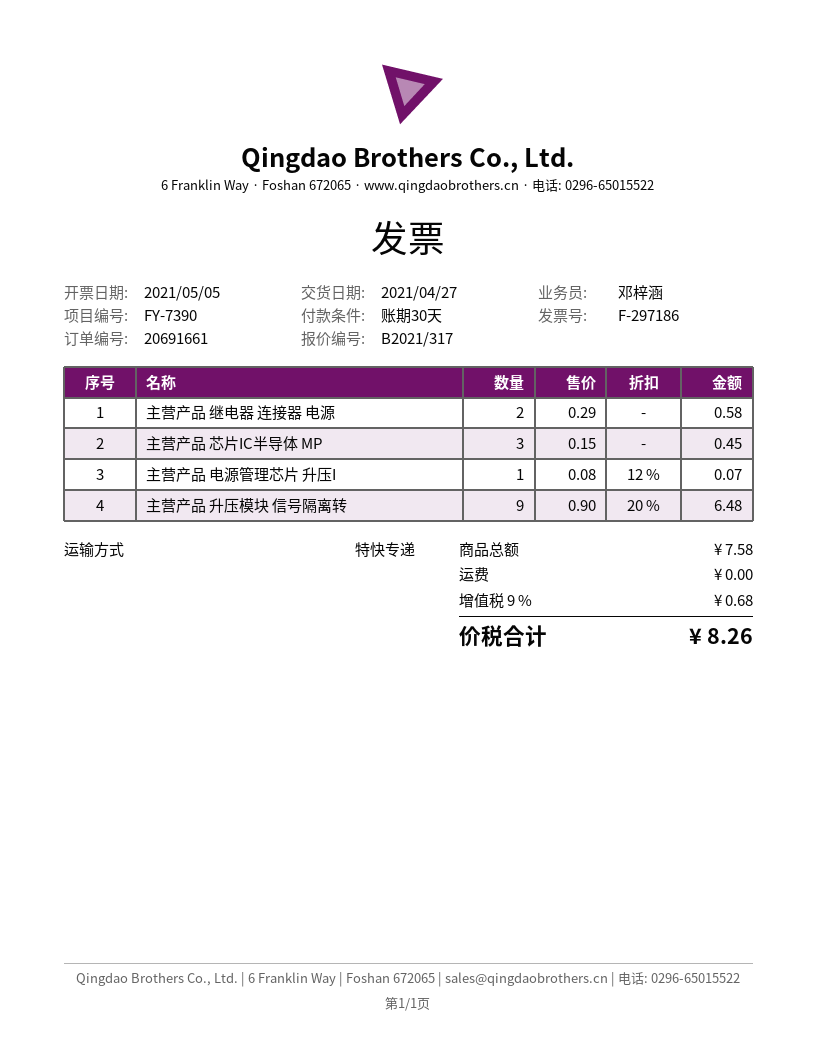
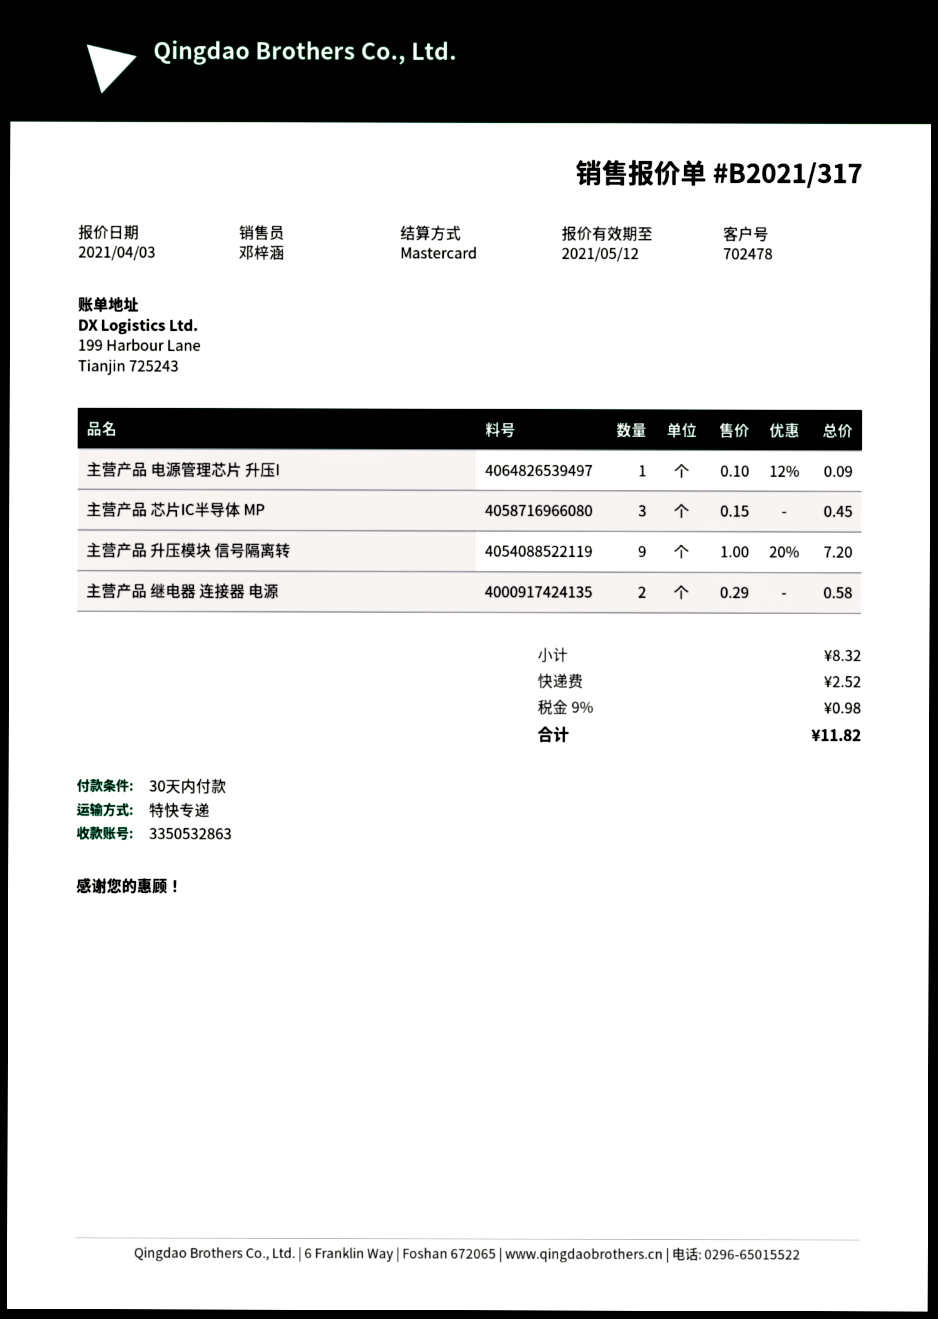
主营产品 电源管理芯片 升压I: 1 x 0.08 - 12% = 0.07 -> 1 x 0.10 - 12% = 0.09
主营产品 升压模块 信号隔离转: 9 x 0.90 - 20% = 6.48 -> 9 x 1.00 - 20% = 7.20
subtotal: 7.58 -> 8.32
shipping: 0.00 -> 2.52
tax: 9% = 0.68 -> 9% = 0.98
total: 8.26 -> 11.82

